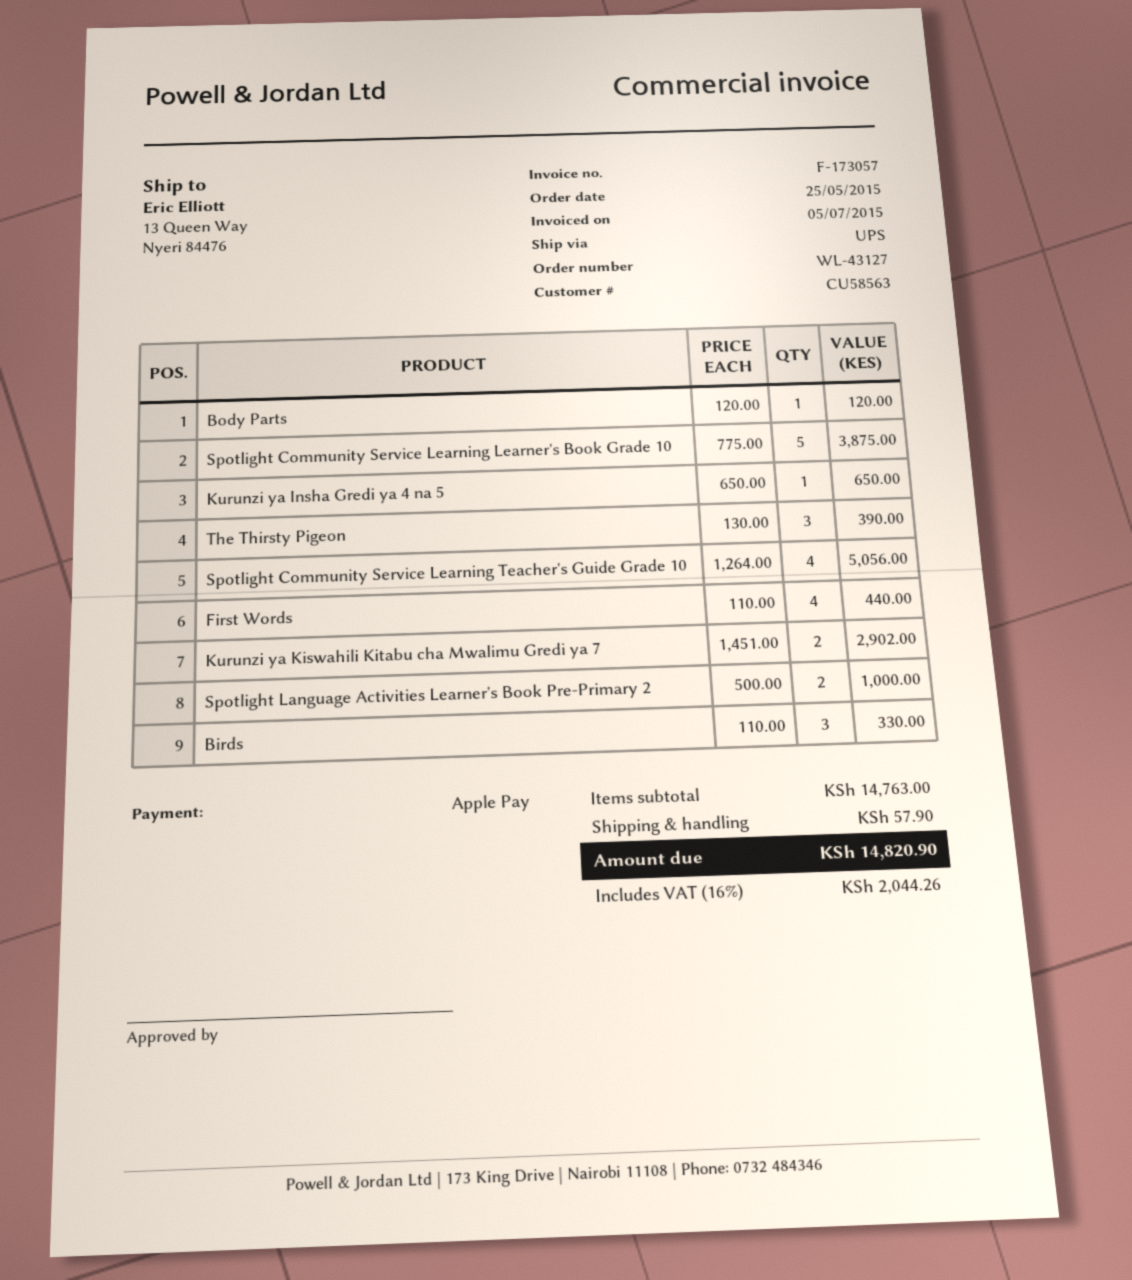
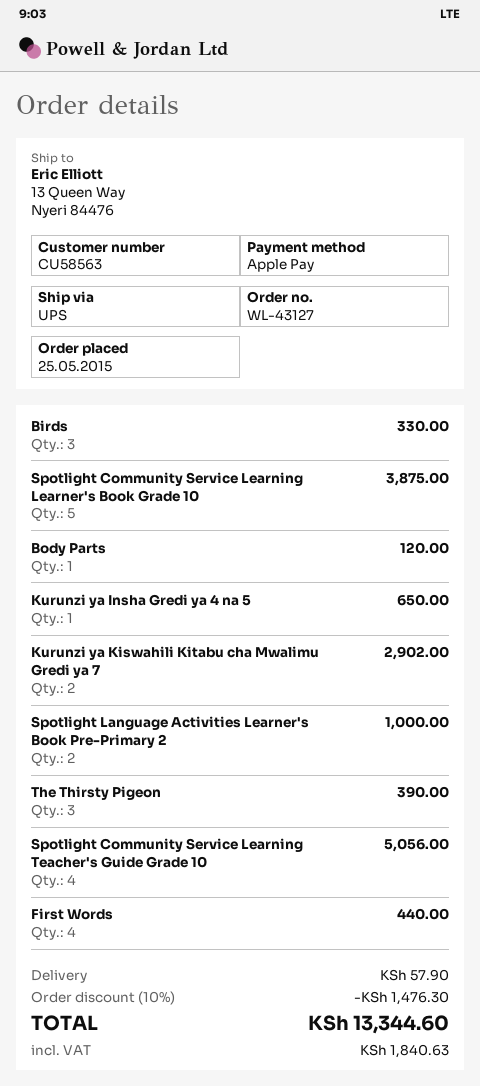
discount: none -> 10% = 1476.30
tax: 2044.26 -> 1840.63
total: 14820.90 -> 13344.60

